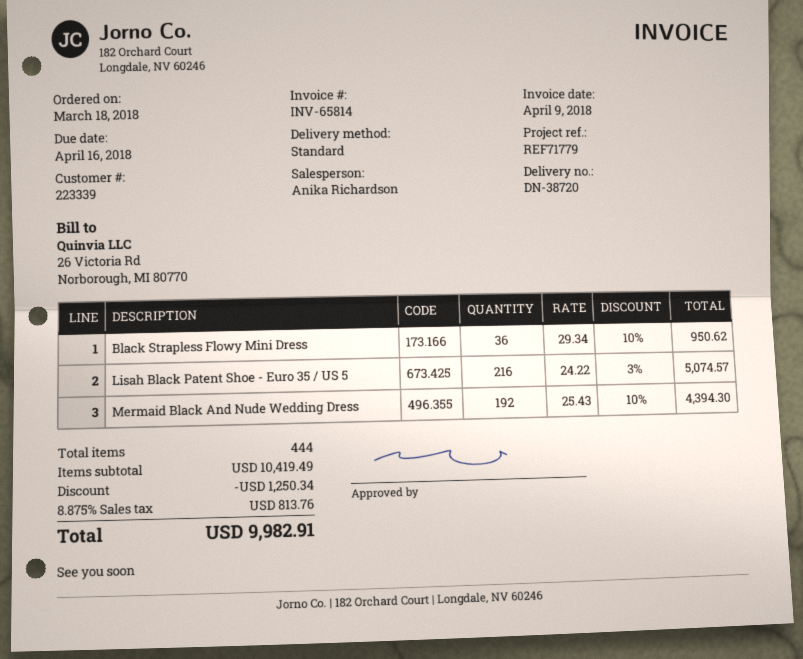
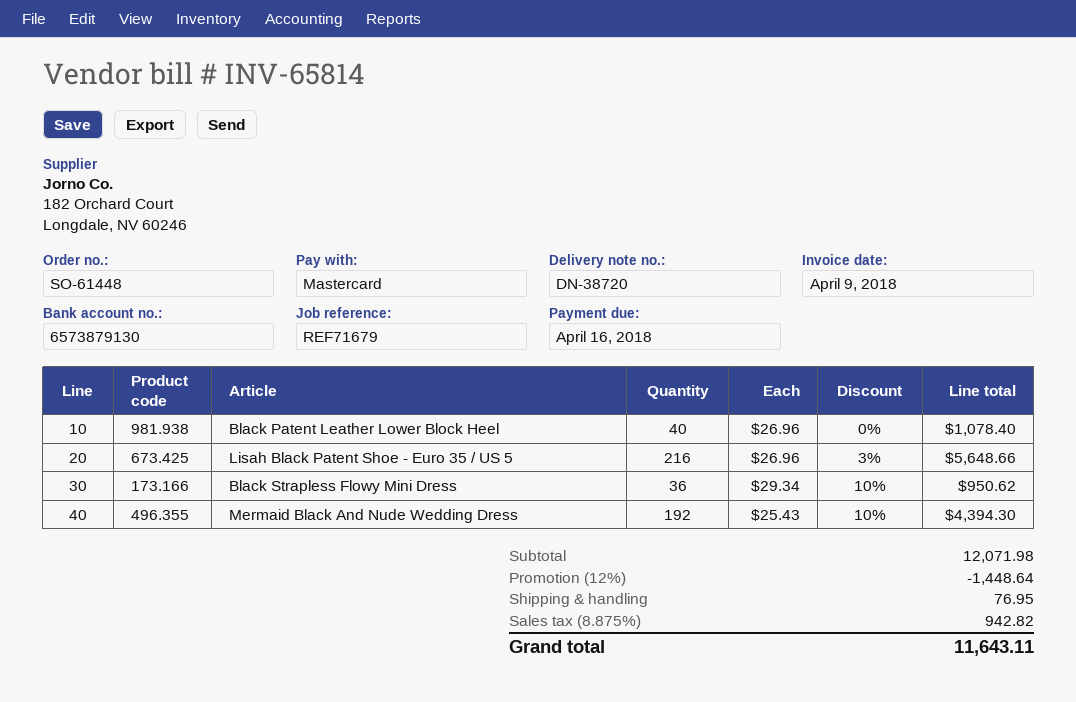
reference: REF71779 -> REF71679
Lisah Black Patent Shoe - Euro 35 / US 5: 216 x 24.22 - 3% = 5074.57 -> 216 x 26.96 - 3% = 5648.66
Black Patent Leather Lower Block Heel: none -> 40 x 26.96 = 1078.40
subtotal: 10419.49 -> 12071.98
discount: 1250.34 -> 1448.64
shipping: none -> 76.95
tax: 8.875% = 813.76 -> 8.875% = 942.82
total: 9982.91 -> 11643.11

